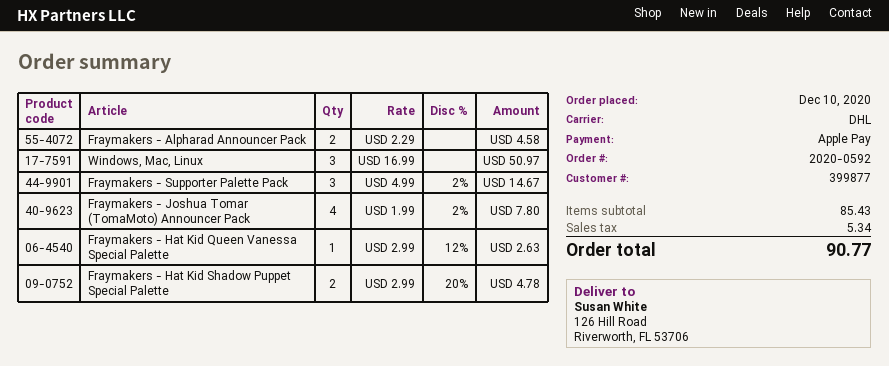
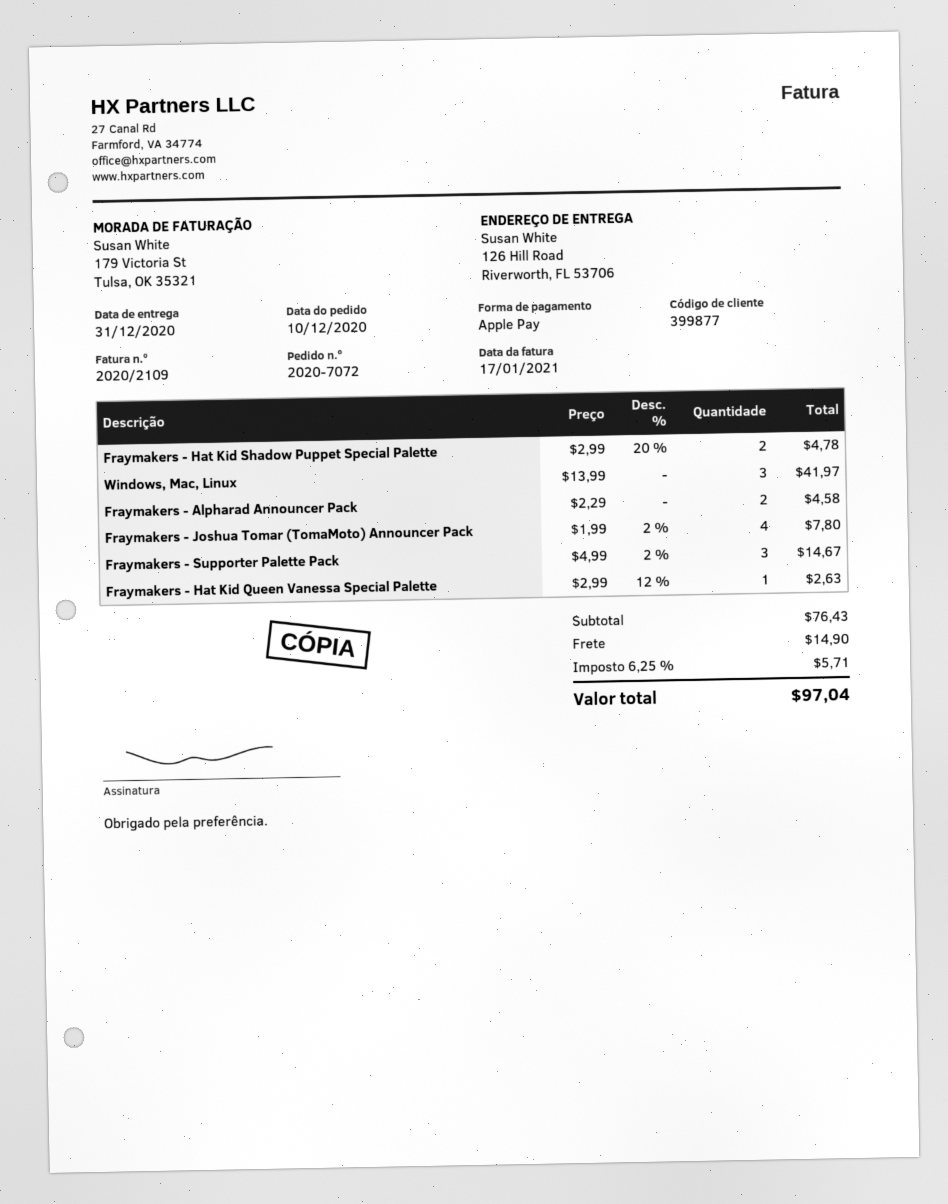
order number: 2020-0592 -> 2020-7072
Windows, Mac, Linux: 3 x 16.99 = 50.97 -> 3 x 13.99 = 41.97
subtotal: 85.43 -> 76.43
shipping: none -> 14.90
tax: 5.34 -> 5.71
total: 90.77 -> 97.04

